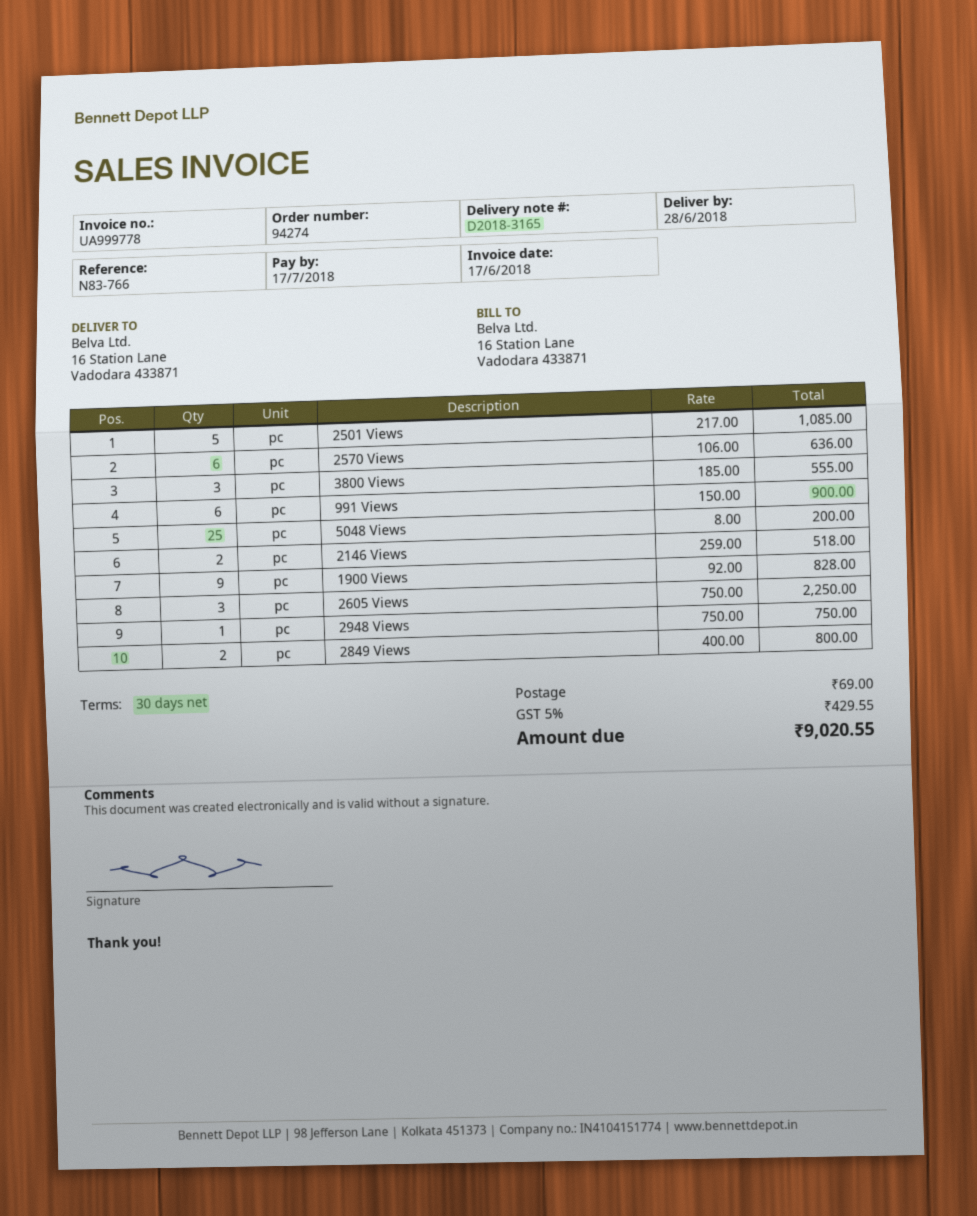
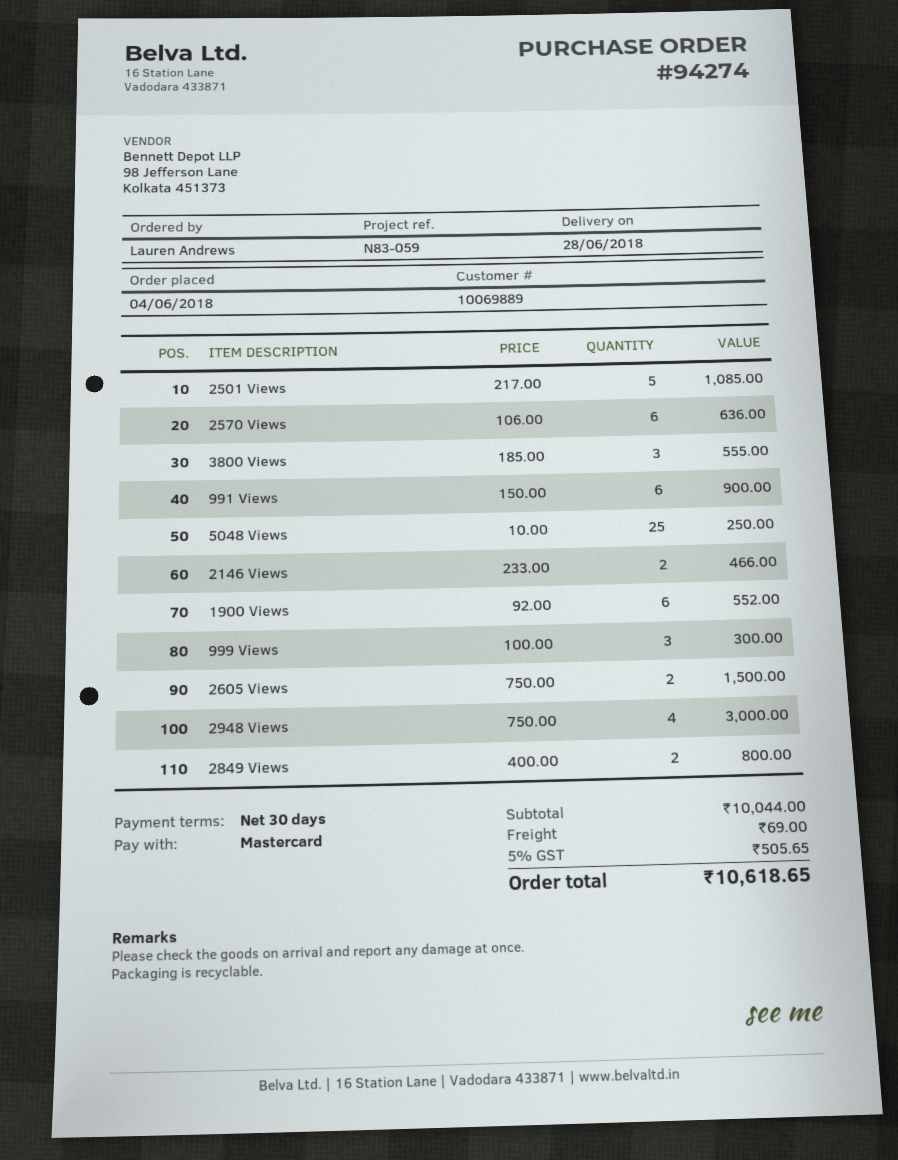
reference: N83-766 -> N83-059
5048 Views: 25 x 8.00 = 200.00 -> 25 x 10.00 = 250.00
2146 Views: 2 x 259.00 = 518.00 -> 2 x 233.00 = 466.00
1900 Views: 9 x 92.00 = 828.00 -> 6 x 92.00 = 552.00
2605 Views: 3 x 750.00 = 2250.00 -> 2 x 750.00 = 1500.00
2948 Views: 1 x 750.00 = 750.00 -> 4 x 750.00 = 3000.00
999 Views: none -> 3 x 100.00 = 300.00
tax: 5% = 429.55 -> 5% = 505.65
total: 9020.55 -> 10618.65

